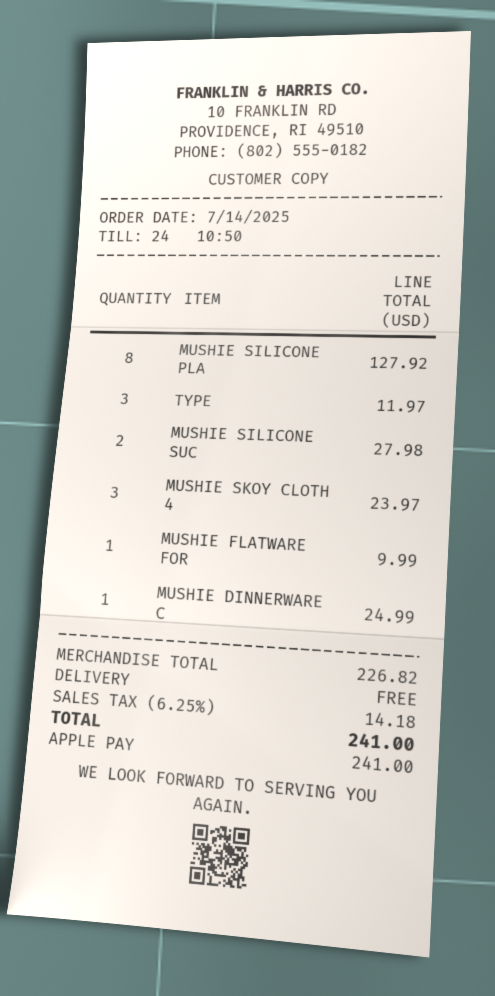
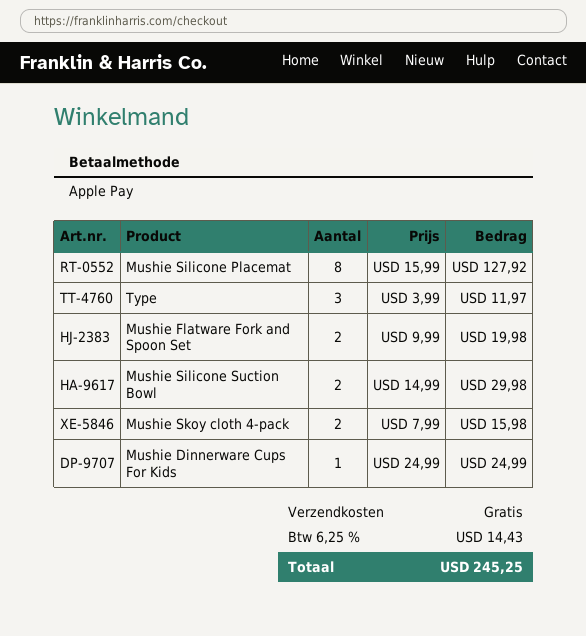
MUSHIE SILICONE SUC: 2 for 27.98 -> 2 for 29.98
MUSHIE SKOY CLOTH 4: 3 for 23.97 -> 2 for 15.98
MUSHIE FLATWARE FOR: 1 for 9.99 -> 2 for 19.98
tax: 6.25% = 14.18 -> 6.25% = 14.43
total: 241.00 -> 245.25

